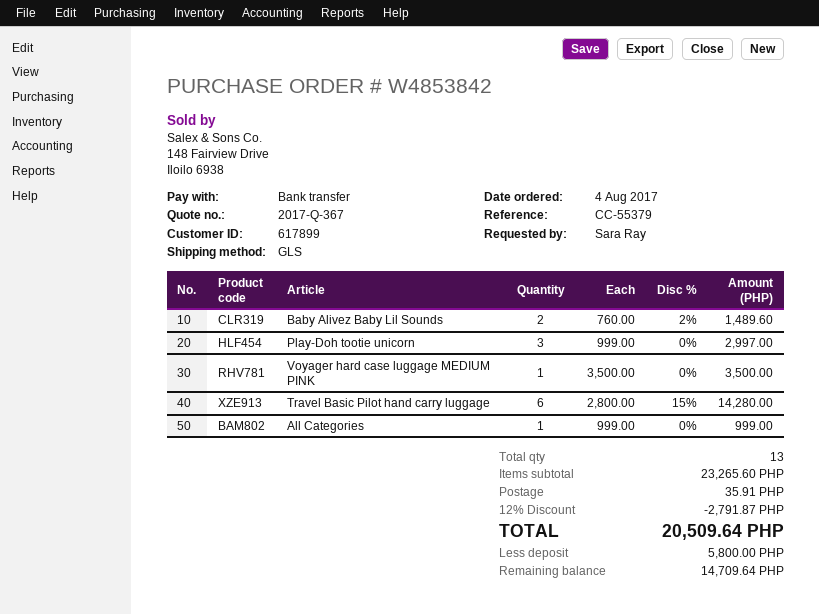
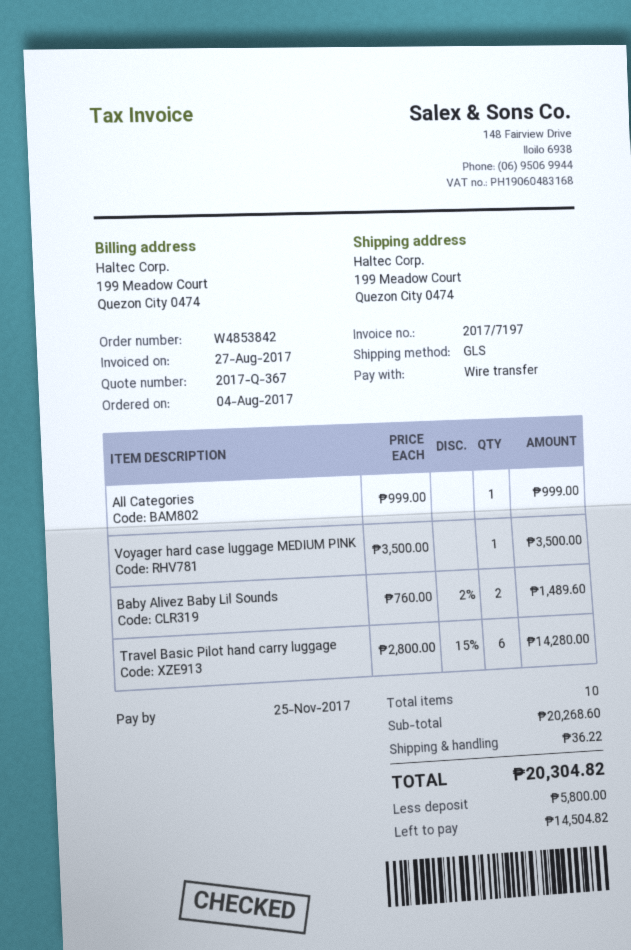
Play-Doh tootie unicorn: 3 x 999.00 = 2997.00 -> none
total quantity: 13 -> 10
subtotal: 23265.60 -> 20268.60
discount: 12% = 2791.87 -> none
shipping: 35.91 -> 36.22
total: 20509.64 -> 20304.82
balance: 14709.64 -> 14504.82

